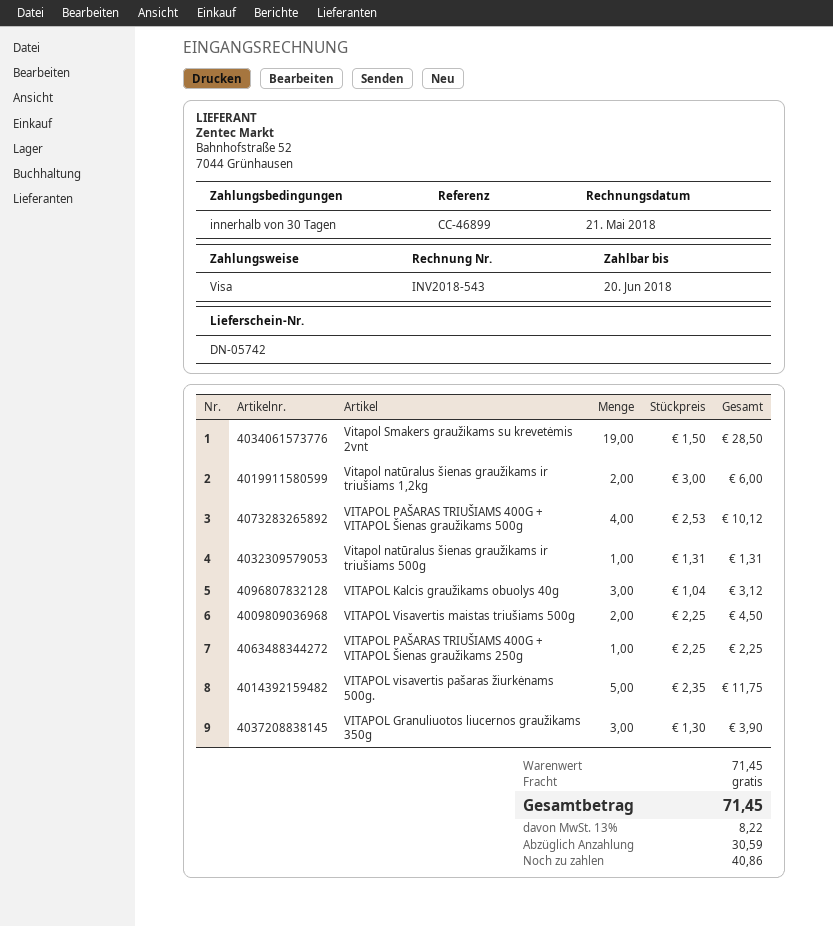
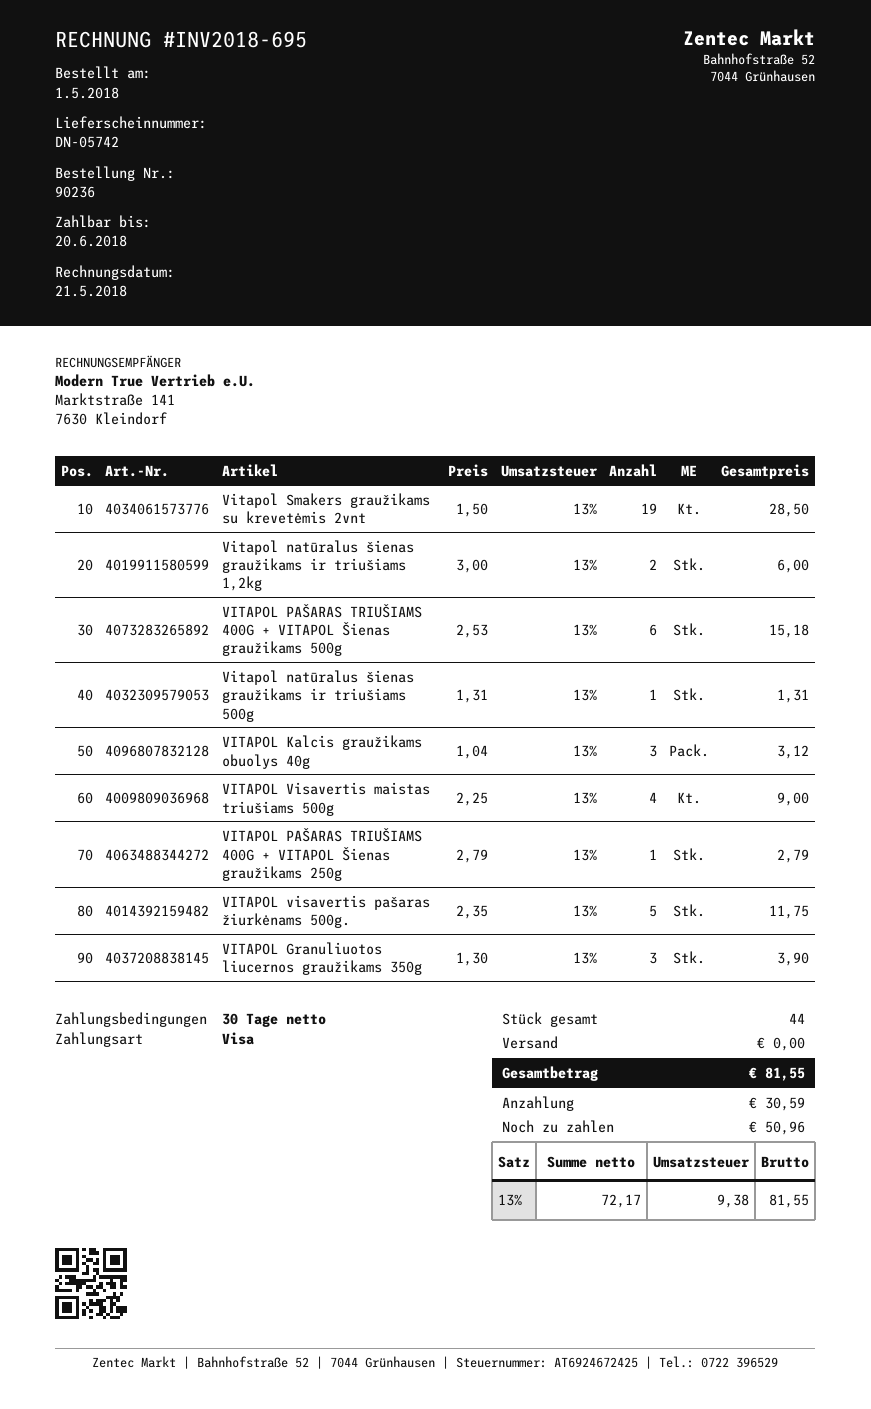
invoice number: INV2018-543 -> INV2018-695
VITAPOL PAŠARAS TRIUŠIAMS 400G + VITAPOL Šienas graužikams 500g: 4 x 2.53 = 10.12 -> 6 x 2.53 = 15.18
VITAPOL Visavertis maistas triušiams 500g: 2 x 2.25 = 4.50 -> 4 x 2.25 = 9.00
VITAPOL PAŠARAS TRIUŠIAMS 400G + VITAPOL Šienas graužikams 250g: 1 x 2.25 = 2.25 -> 1 x 2.79 = 2.79
tax: 13% = 8.22 -> 13% = 9.38
total: 71.45 -> 81.55
balance: 40.86 -> 50.96

